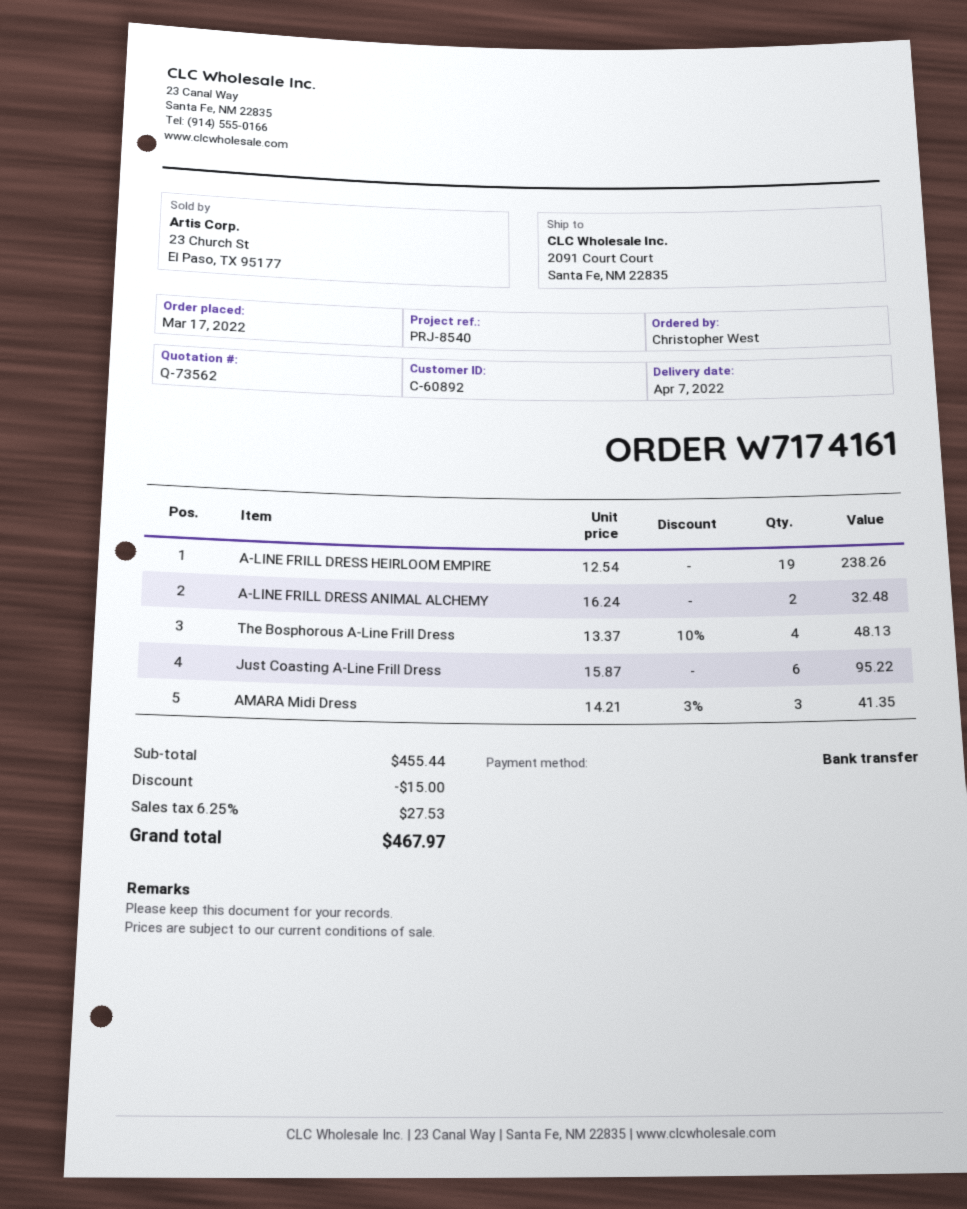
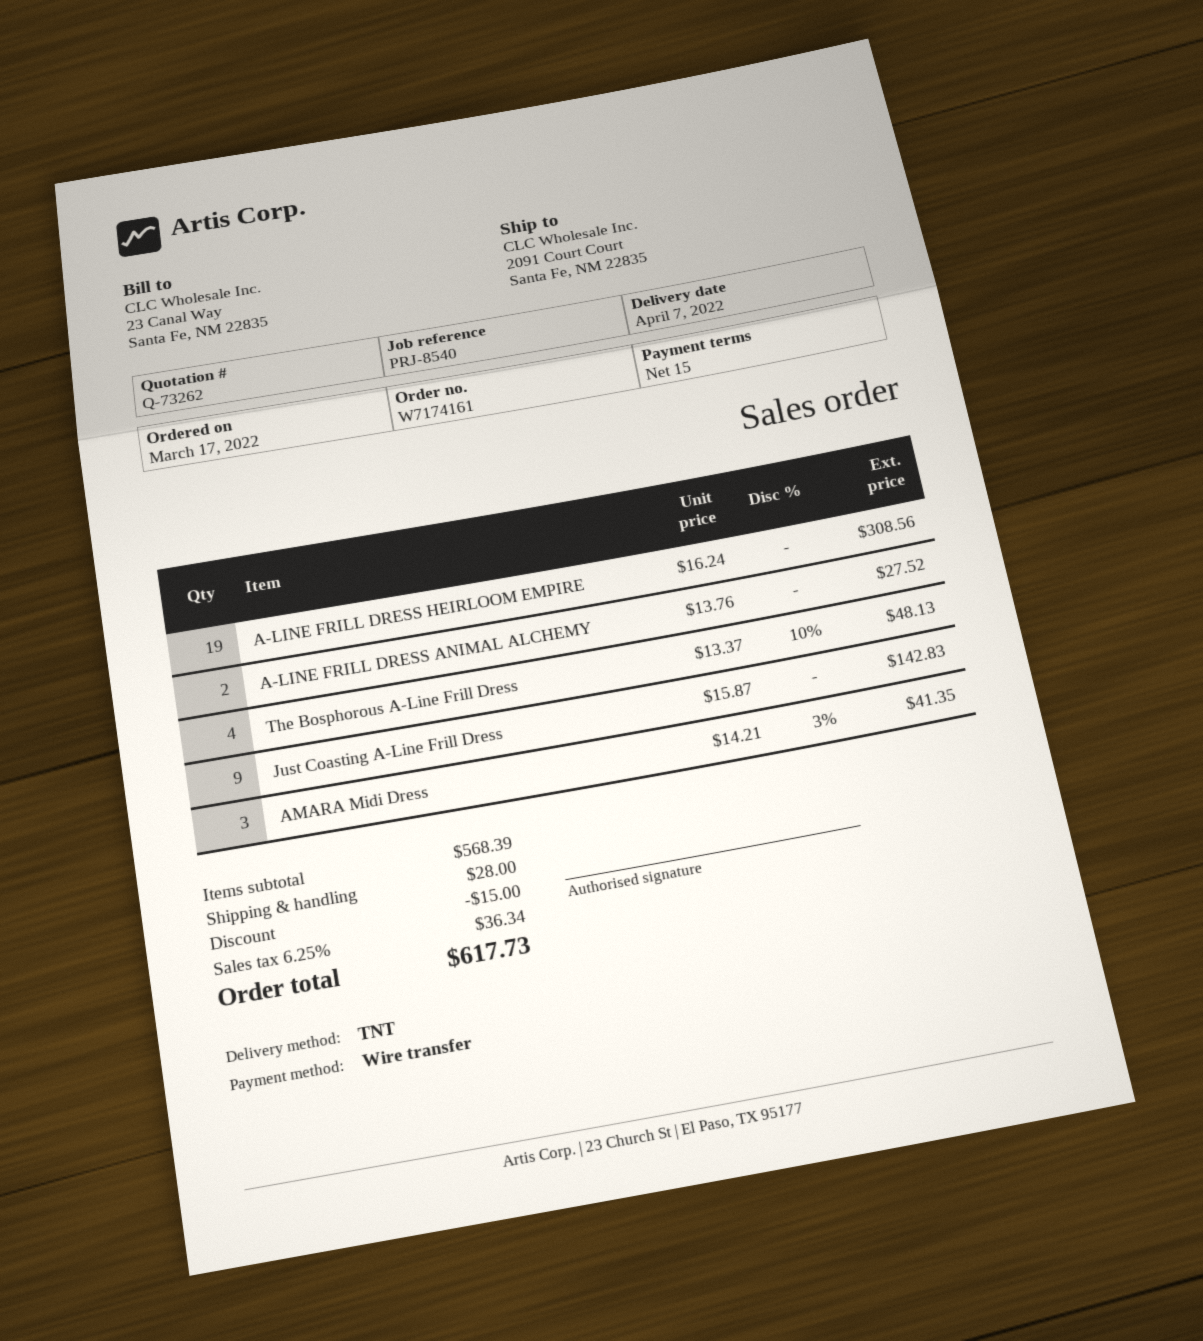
quote number: Q-73562 -> Q-73262
A-LINE FRILL DRESS HEIRLOOM EMPIRE: 19 x 12.54 = 238.26 -> 19 x 16.24 = 308.56
A-LINE FRILL DRESS ANIMAL ALCHEMY: 2 x 16.24 = 32.48 -> 2 x 13.76 = 27.52
Just Coasting A-Line Frill Dress: 6 x 15.87 = 95.22 -> 9 x 15.87 = 142.83
subtotal: 455.44 -> 568.39
shipping: none -> 28.00
tax: 6.25% = 27.53 -> 6.25% = 36.34
total: 467.97 -> 617.73

